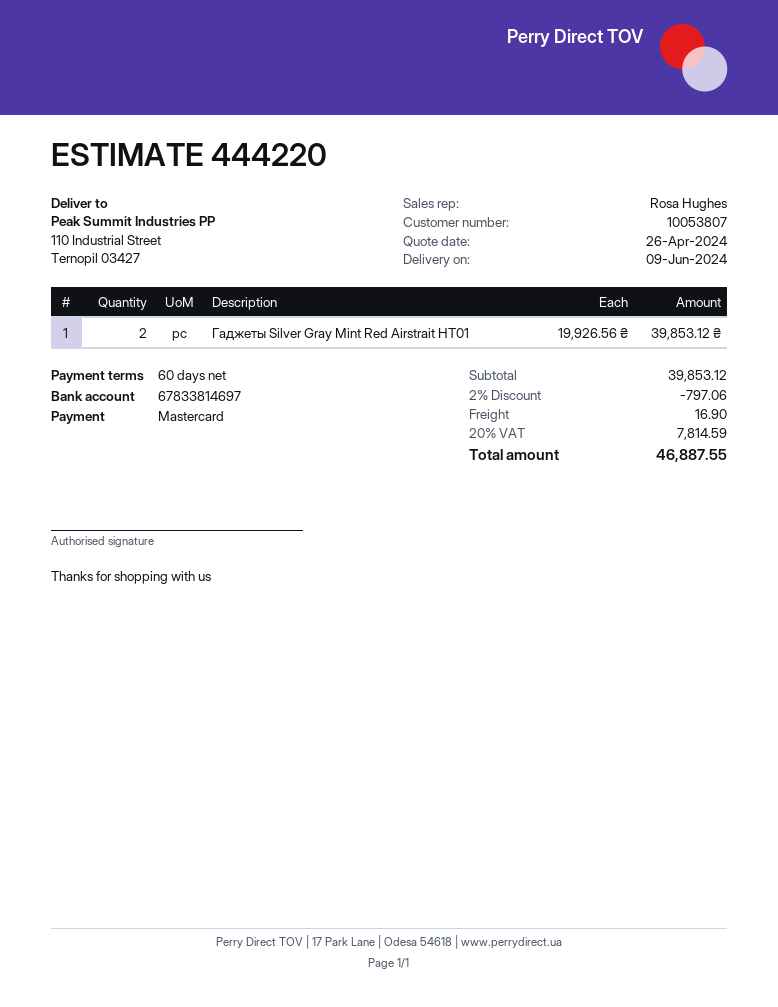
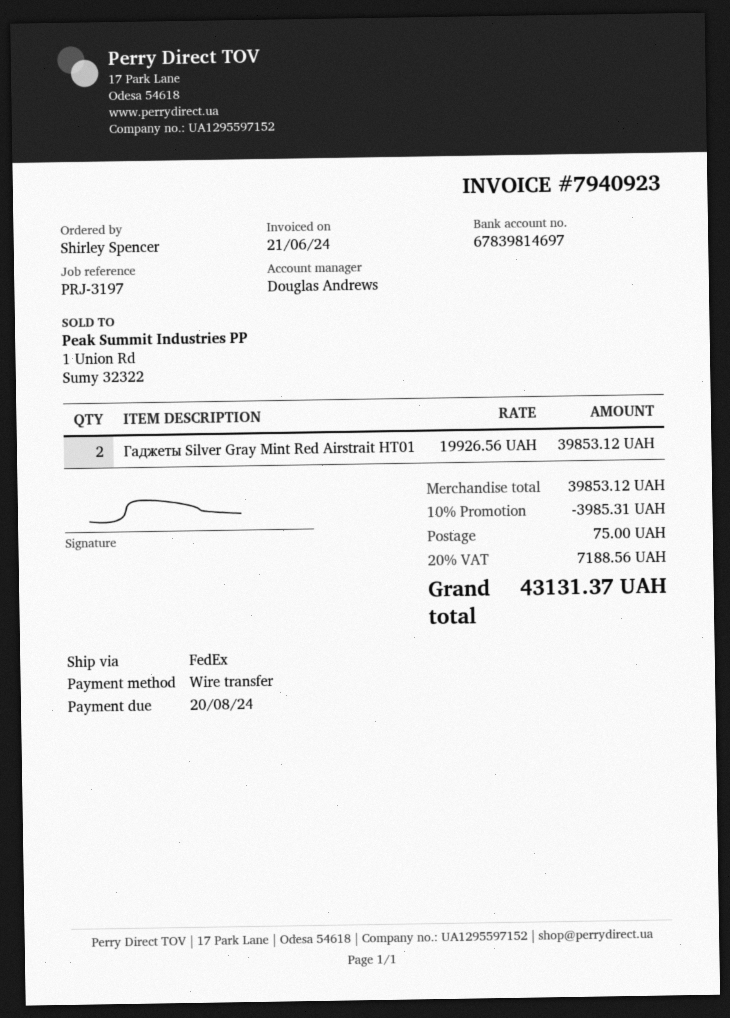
sales rep: Rosa Hughes -> Douglas Andrews
payment method: Mastercard -> bank transfer
bank account: 67833814697 -> 67839814697
discount: 2% = 797.06 -> 10% = 3985.31
shipping: 16.90 -> 75.00
tax: 20% = 7814.59 -> 20% = 7188.56
total: 46887.55 -> 43131.37

